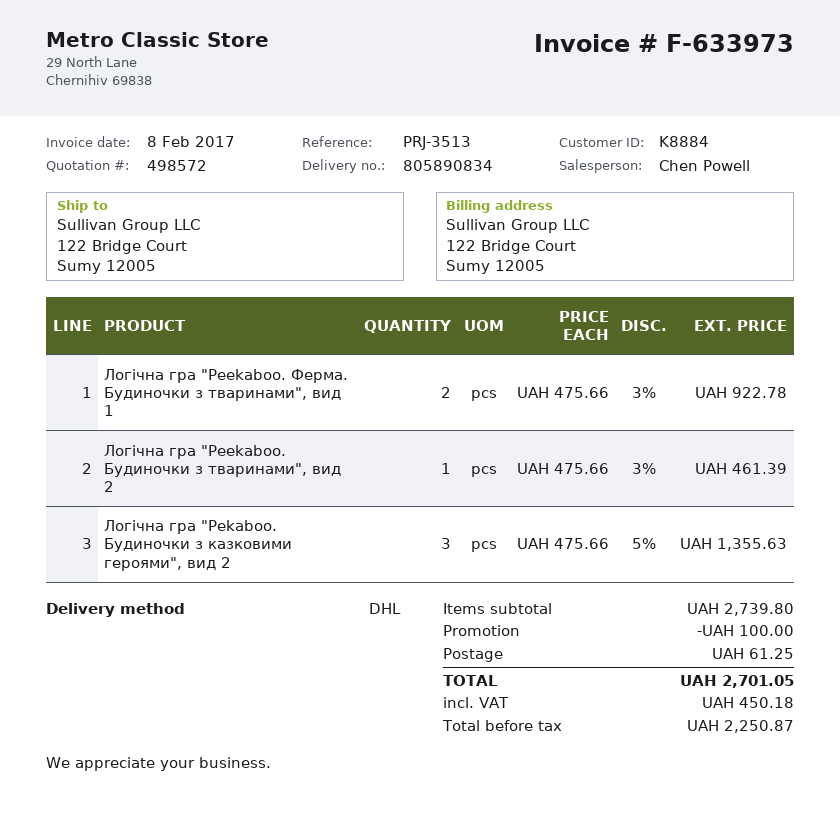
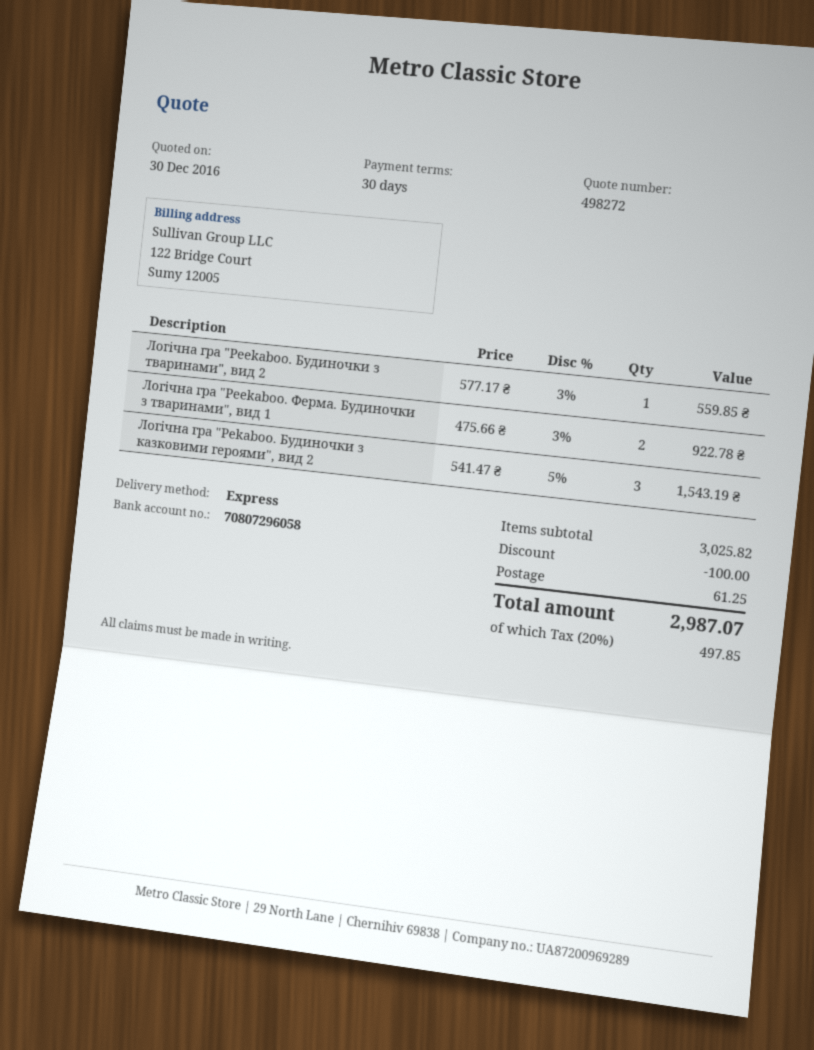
quote number: 498572 -> 498272
shipping method: DHL -> express
Логічна гра "Peekaboo. Будиночки з тваринами", вид 2: 1 x 475.66 - 3% = 461.39 -> 1 x 577.17 - 3% = 559.85
Логічна гра "Pekaboo. Будиночки з казковими героями", вид 2: 3 x 475.66 - 5% = 1355.63 -> 3 x 541.47 - 5% = 1543.19
subtotal: 2739.80 -> 3025.82
tax: 450.18 -> 497.85
total: 2701.05 -> 2987.07

